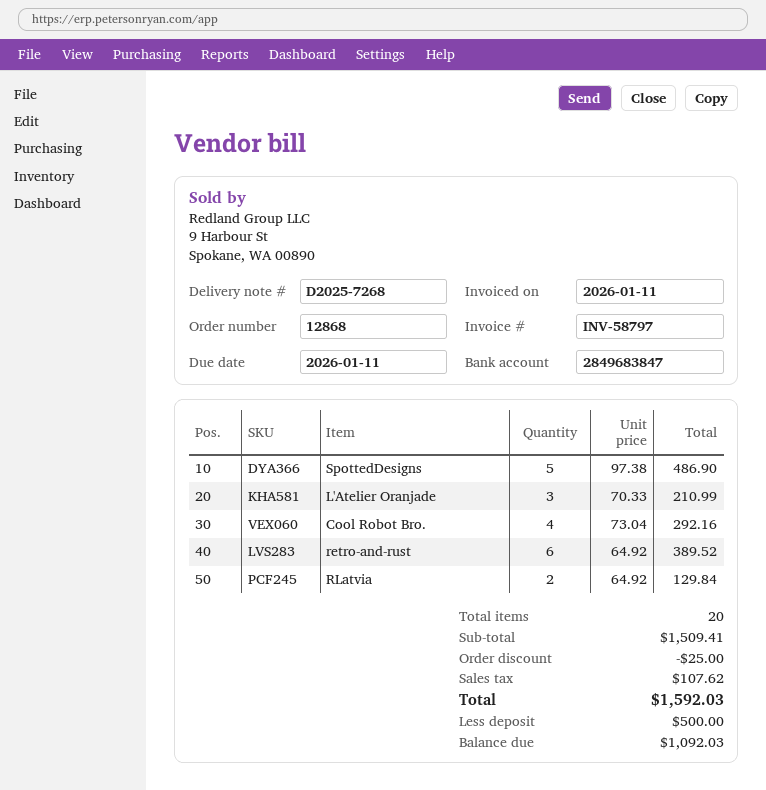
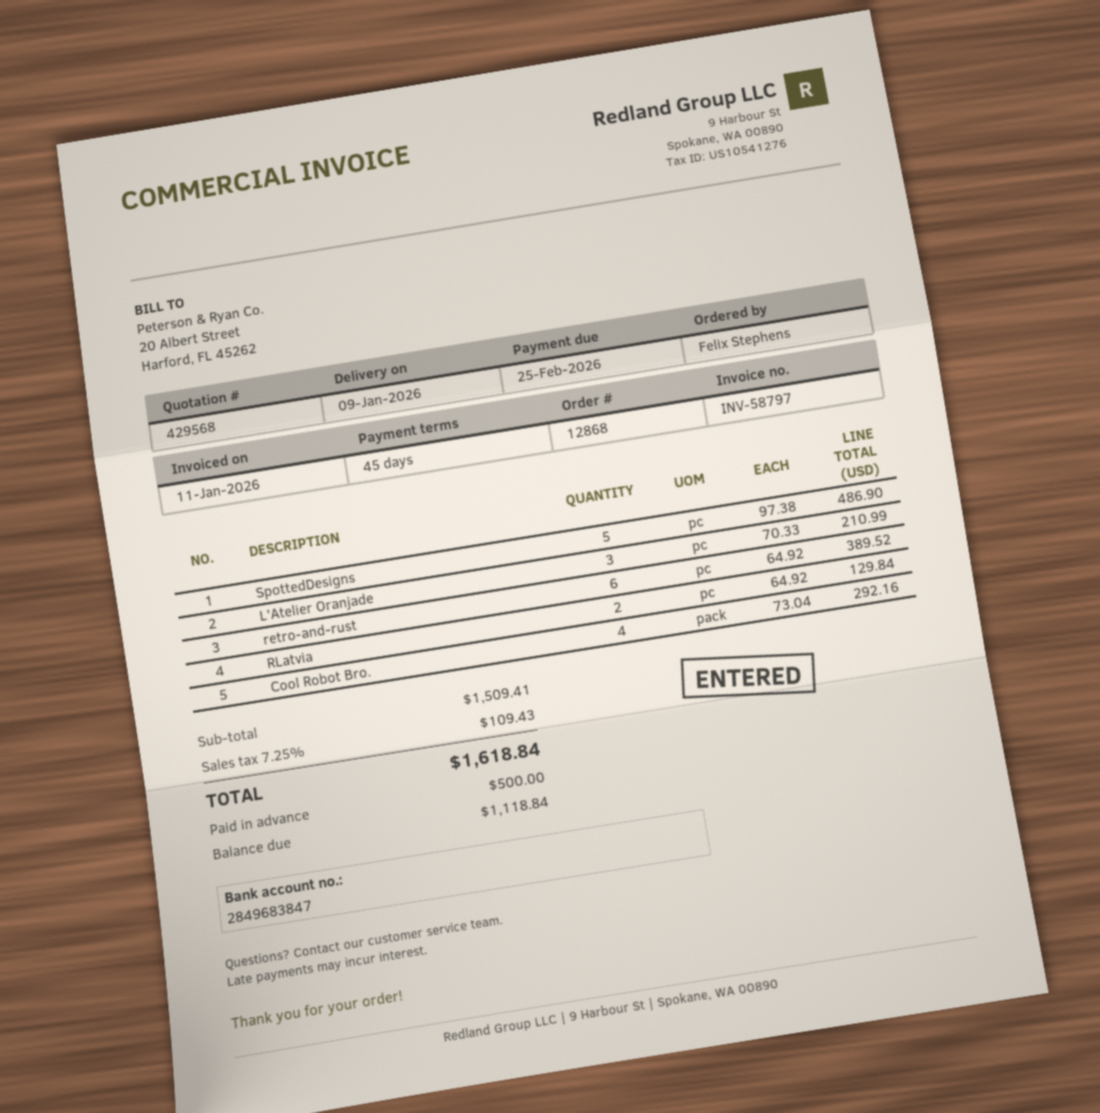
due date: 2026-01-11 -> 2026-02-25
discount: 25.00 -> none
tax: 107.62 -> 109.43
total: 1592.03 -> 1618.84
balance: 1092.03 -> 1118.84

